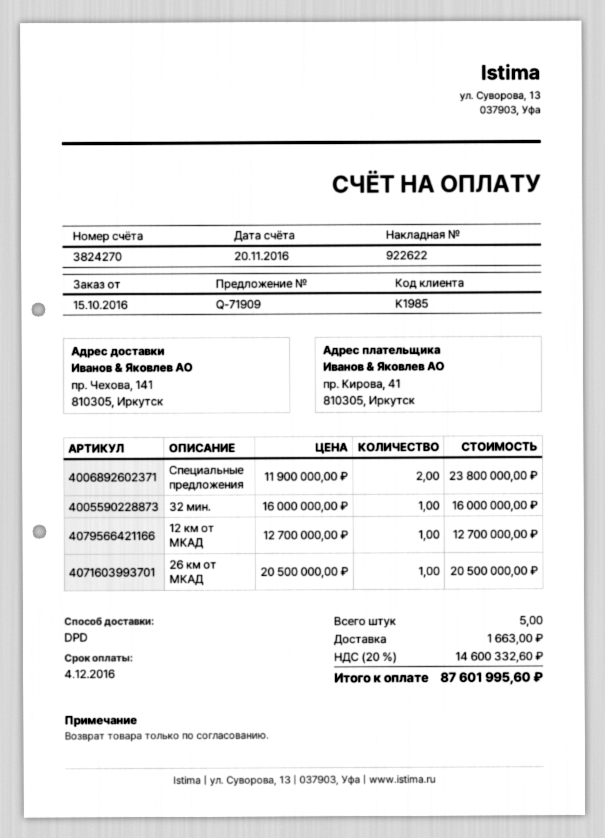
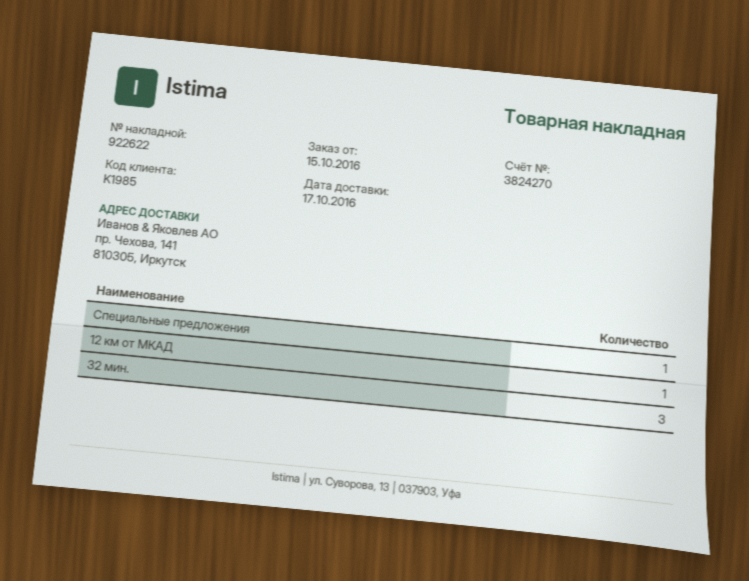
Специальные предложения: 2 -> 1
32 мин.: 1 -> 3
26 км от МКАД: 1 -> none

